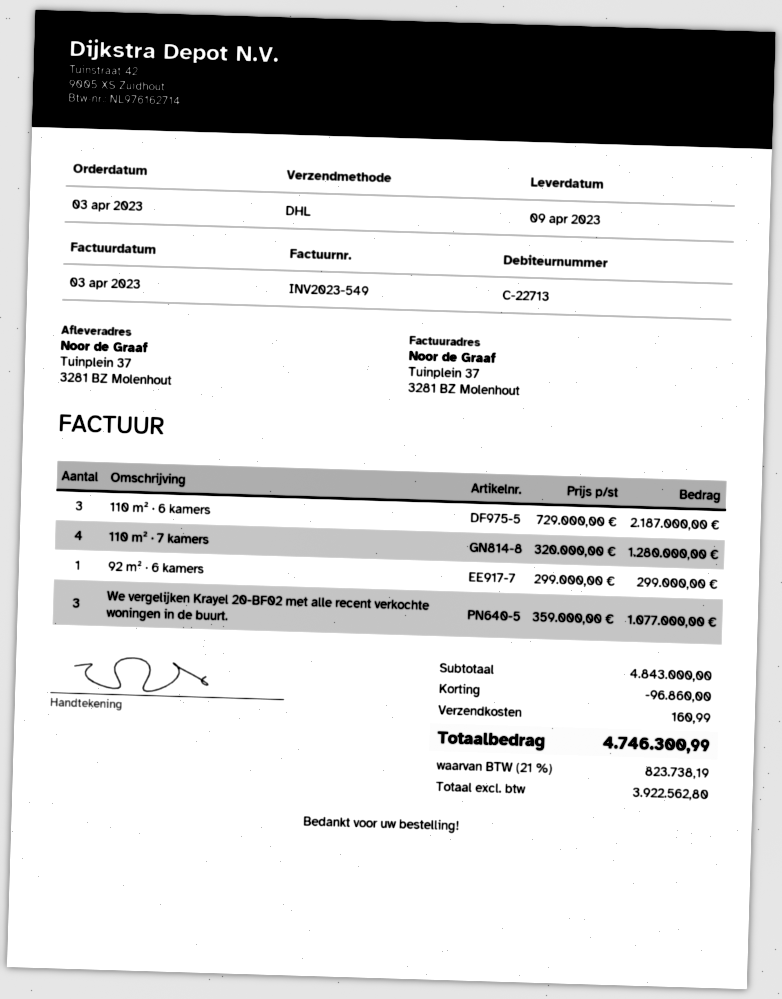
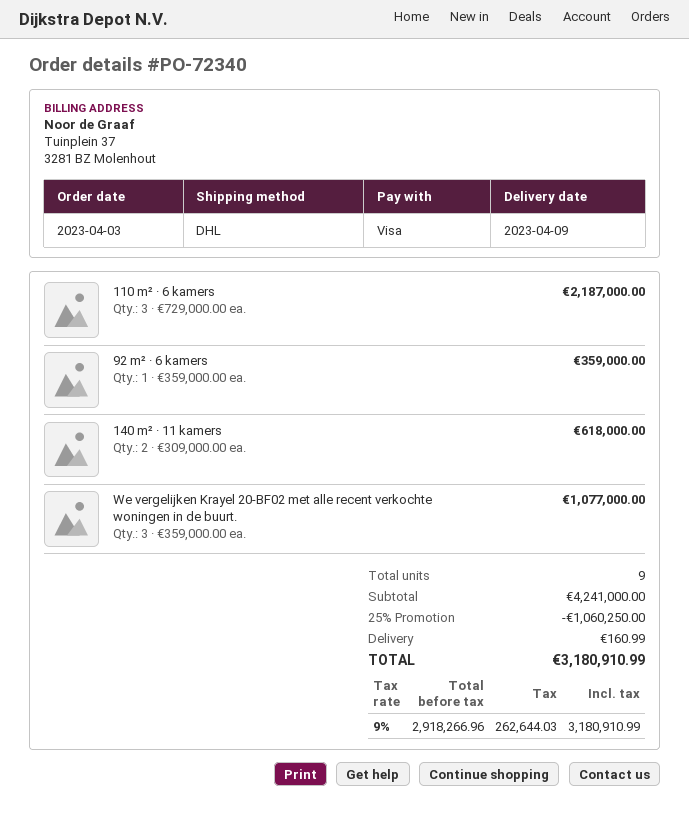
110 m² · 7 kamers: 4 x 320000.00 = 1280000.00 -> none
92 m² · 6 kamers: 1 x 299000.00 = 299000.00 -> 1 x 359000.00 = 359000.00
140 m² · 11 kamers: none -> 2 x 309000.00 = 618000.00
subtotal: 4843000.00 -> 4241000.00
discount: 96860.00 -> 1060250.00
net: 3922562.80 -> 2918266.96
tax: 21% = 823738.19 -> 9% = 262644.03
total: 4746300.99 -> 3180910.99

